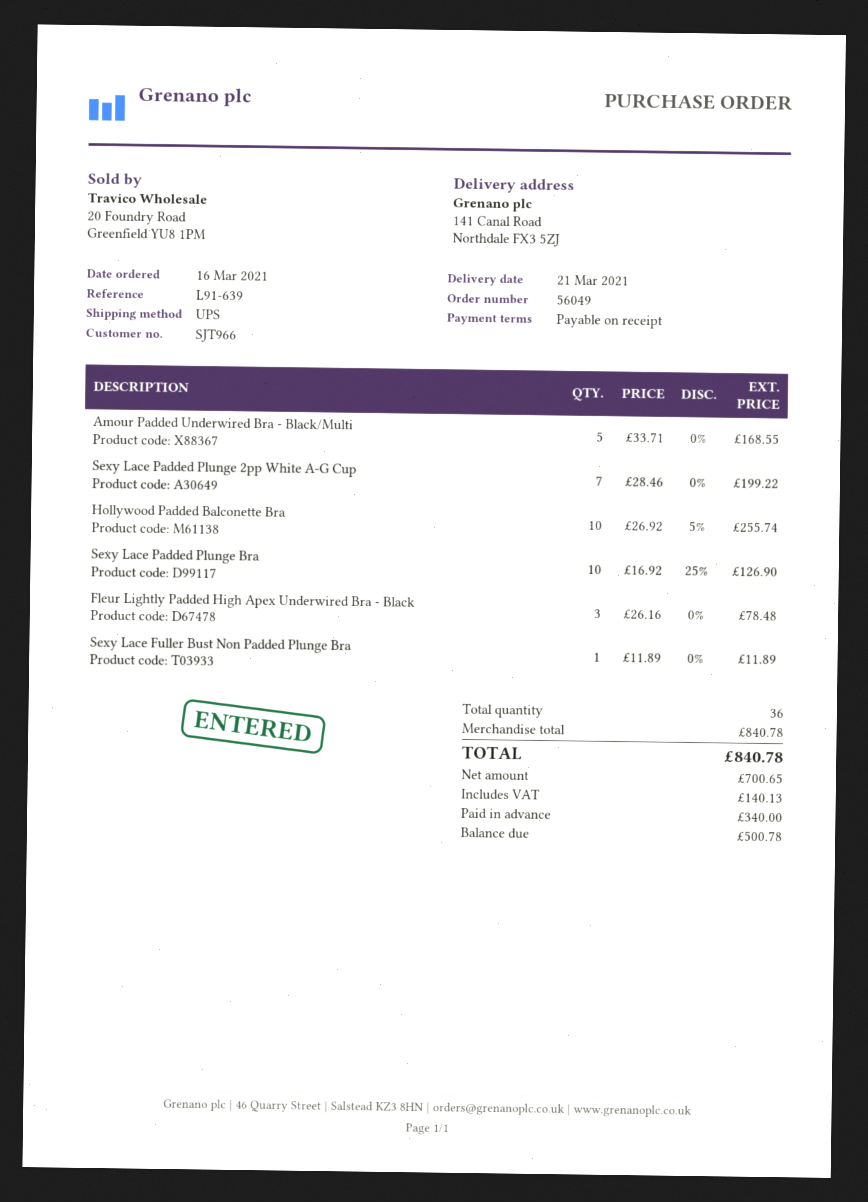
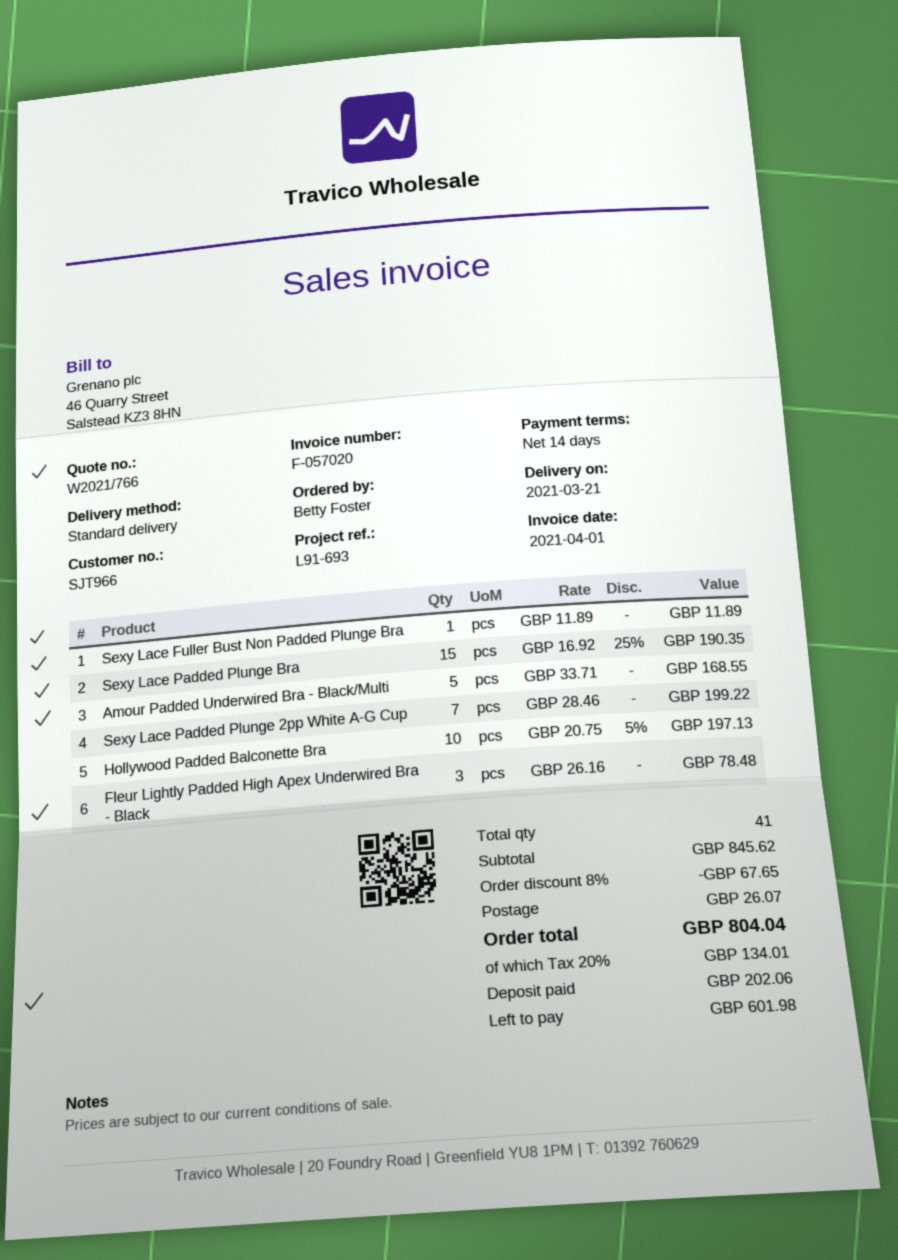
payment terms: on receipt -> 14 days
reference: L91-639 -> L91-693
shipping method: UPS -> standard
Hollywood Padded Balconette Bra: 10 x 26.92 - 5% = 255.74 -> 10 x 20.75 - 5% = 197.13
Sexy Lace Padded Plunge Bra: 10 x 16.92 - 25% = 126.90 -> 15 x 16.92 - 25% = 190.35
total quantity: 36 -> 41
subtotal: 840.78 -> 845.62
discount: none -> 8% = 67.65
shipping: none -> 26.07
tax: 140.13 -> 134.01
total: 840.78 -> 804.04
deposit: 340.00 -> 202.06
balance: 500.78 -> 601.98

